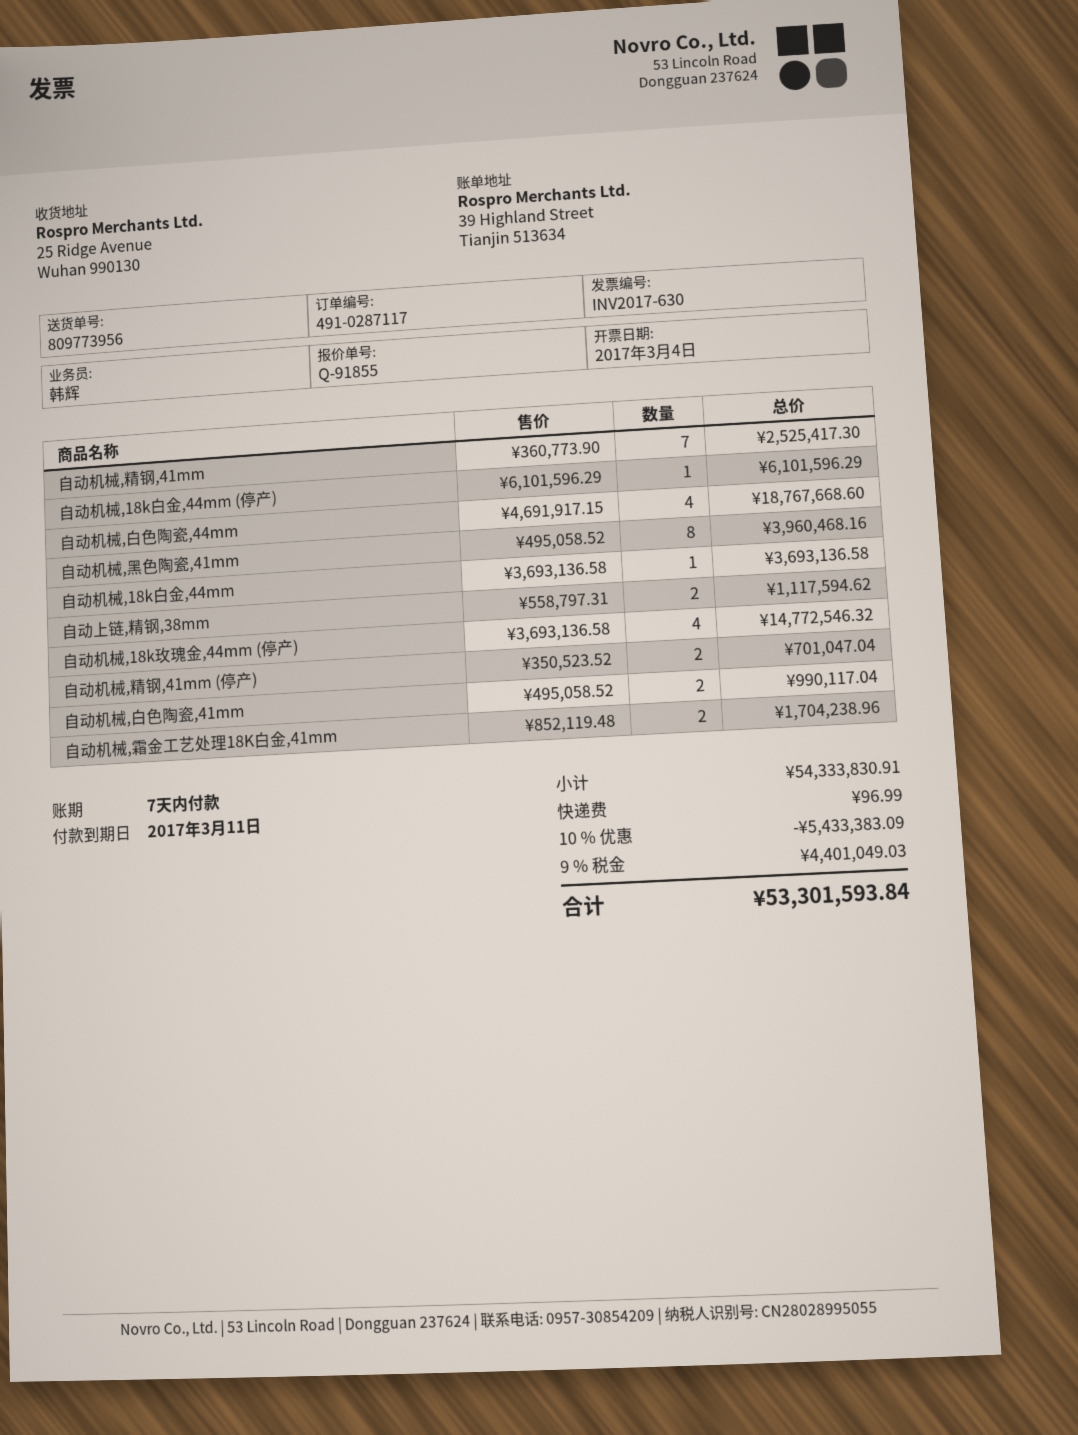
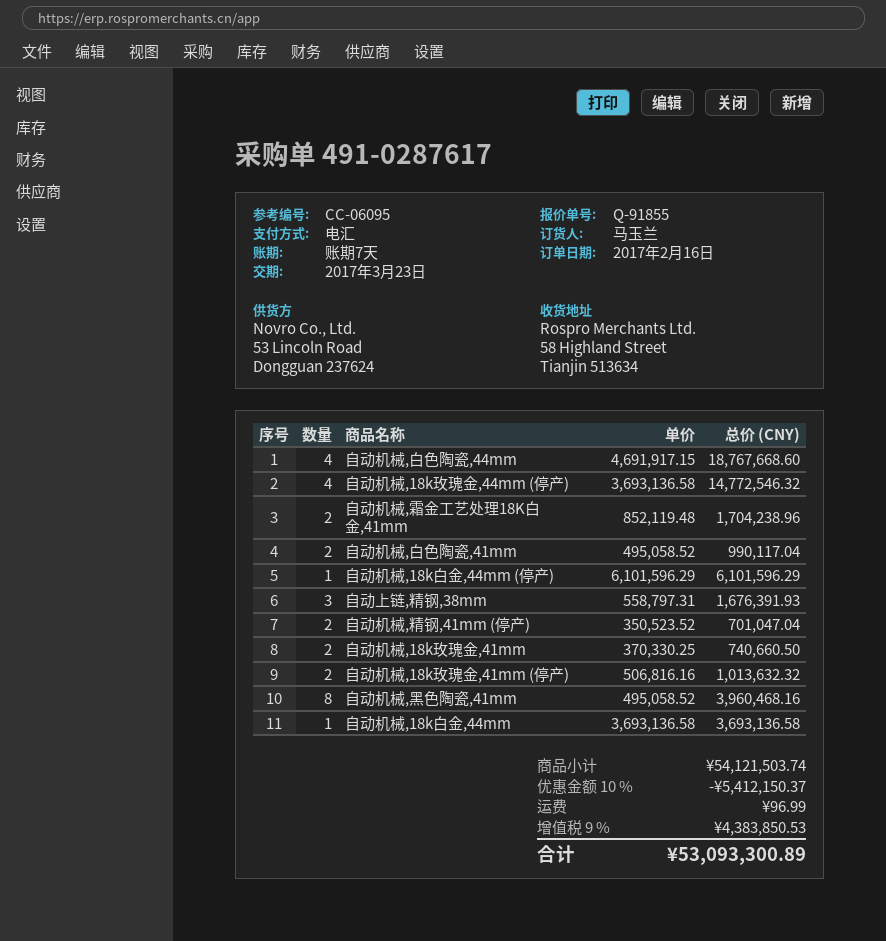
order number: 491-0287117 -> 491-0287617
ship to: 25 Ridge Avenue, Wuhan 990130 -> 58 Highland Street, Tianjin 513634
自动机械,精钢,41mm: 7 x 360773.90 = 2525417.30 -> none
自动上链,精钢,38mm: 2 x 558797.31 = 1117594.62 -> 3 x 558797.31 = 1676391.93
自动机械,18k玫瑰金,41mm: none -> 2 x 370330.25 = 740660.50
自动机械,18k玫瑰金,41mm (停产): none -> 2 x 506816.16 = 1013632.32
subtotal: 54333830.91 -> 54121503.74
discount: 10% = 5433383.09 -> 10% = 5412150.37
tax: 9% = 4401049.03 -> 9% = 4383850.53
total: 53301593.84 -> 53093300.89

